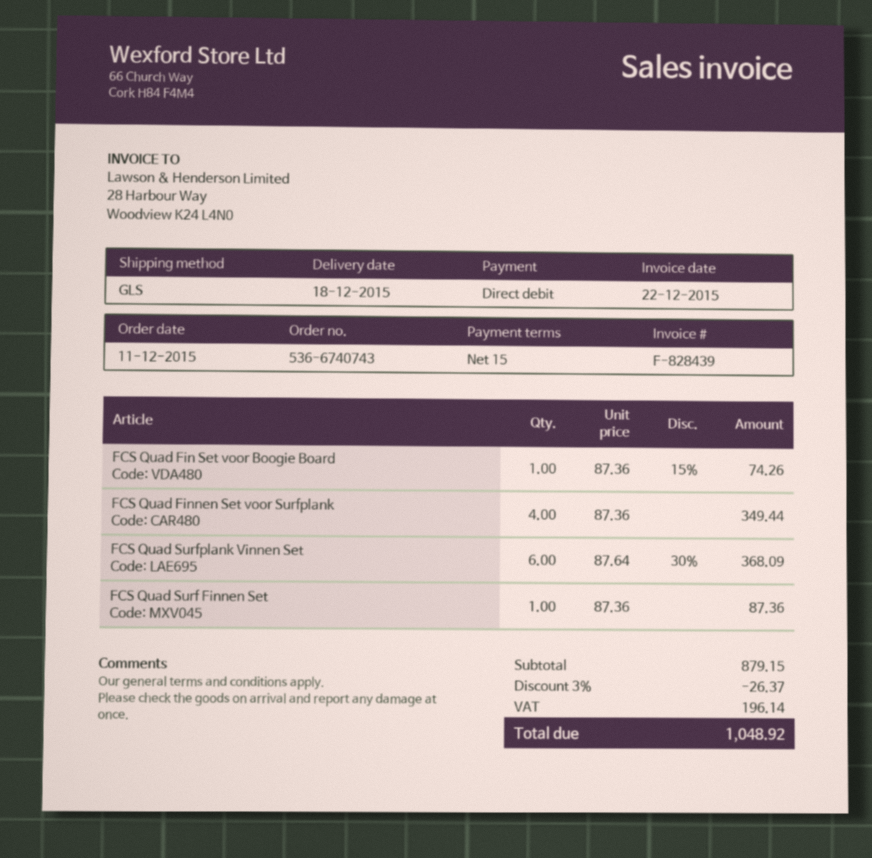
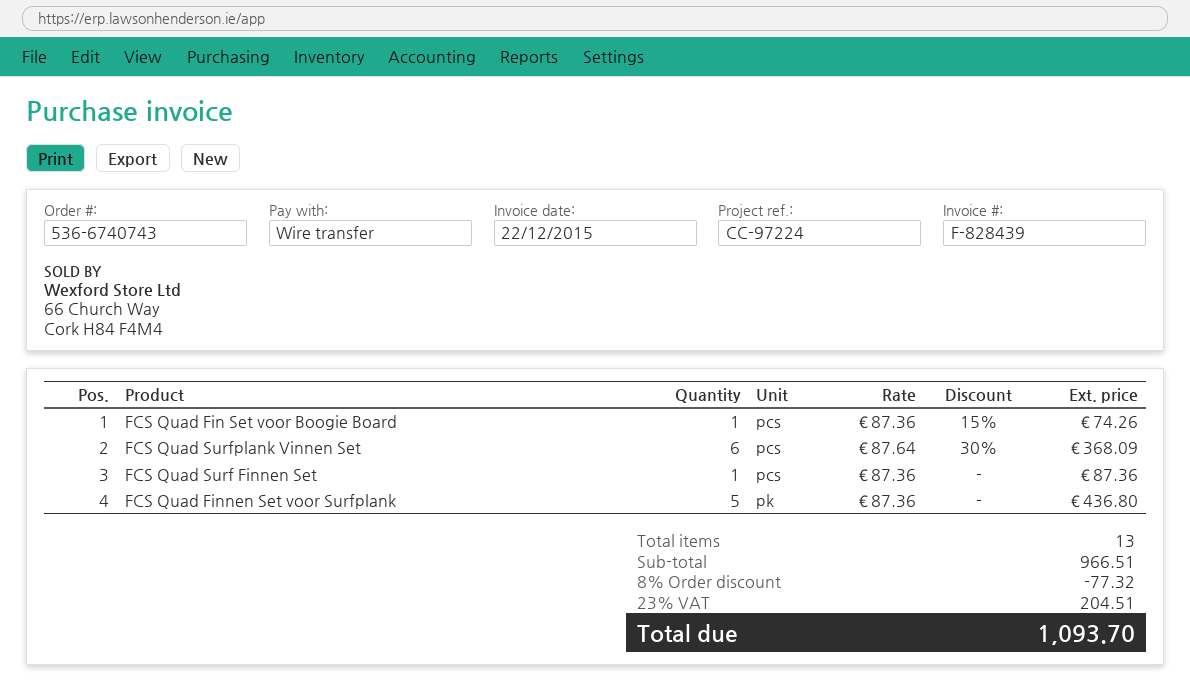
payment method: direct debit -> bank transfer
FCS Quad Finnen Set voor Surfplank: 4 x 87.36 = 349.44 -> 5 x 87.36 = 436.80
subtotal: 879.15 -> 966.51
discount: 3% = 26.37 -> 8% = 77.32
tax: 196.14 -> 204.51
total: 1048.92 -> 1093.70

